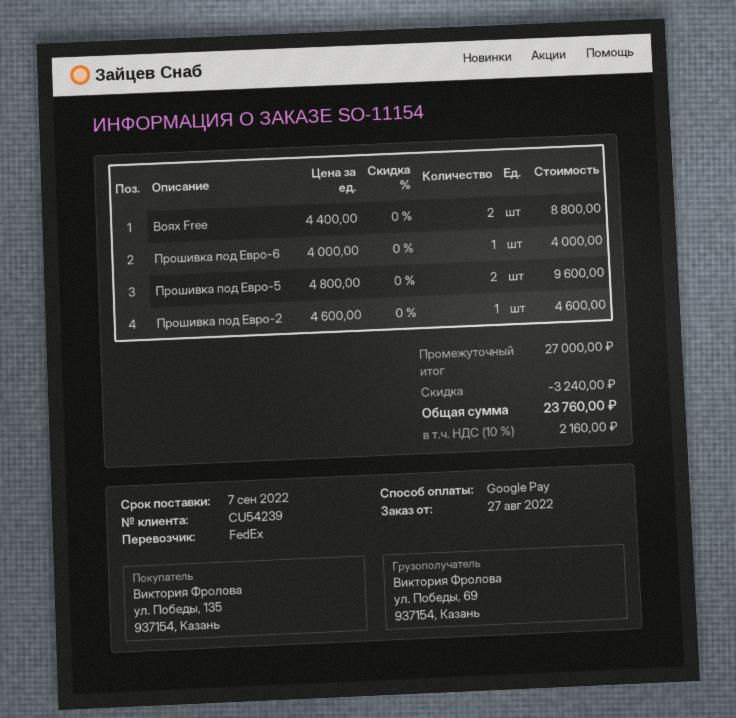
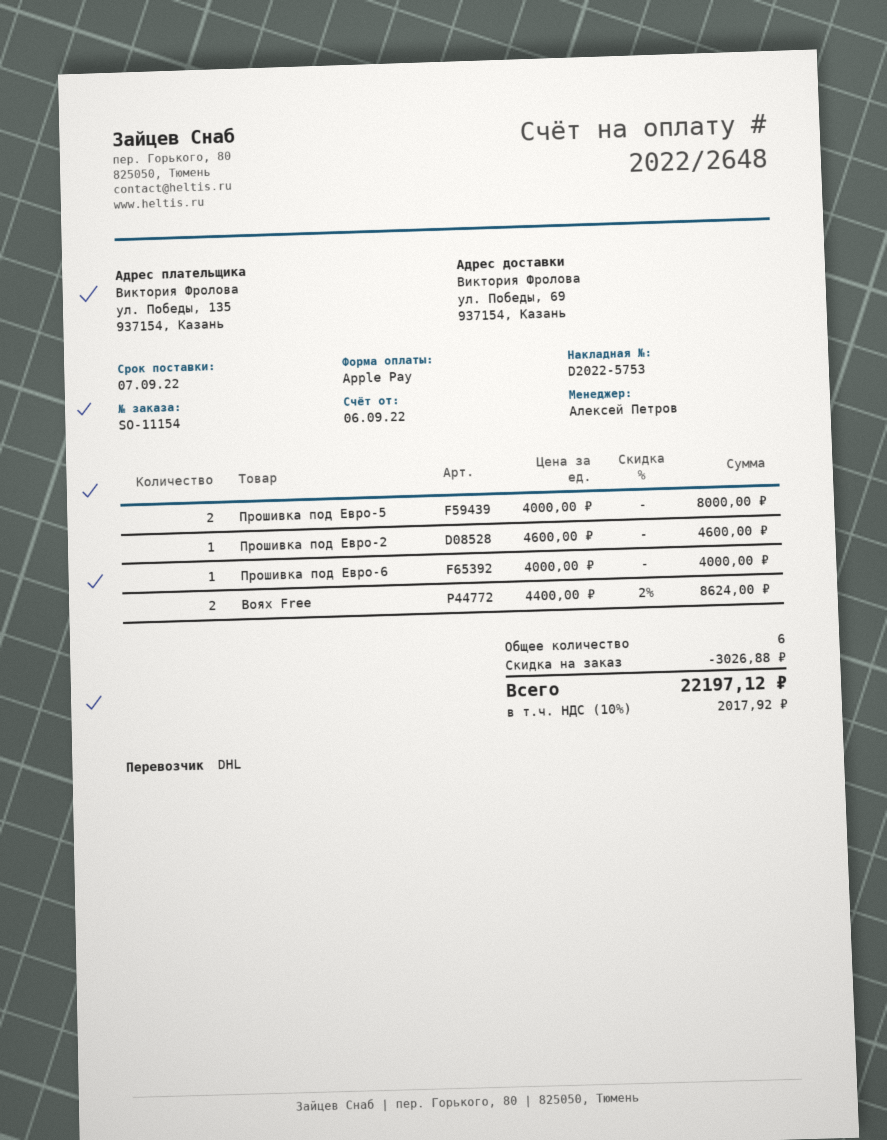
payment method: Google Pay -> Apple Pay
shipping method: FedEx -> DHL
Воях Free: 2 x 4400.00 = 8800.00 -> 2 x 4400.00 - 2% = 8624.00
Прошивка под Евро-5: 2 x 4800.00 = 9600.00 -> 2 x 4000.00 = 8000.00
discount: 3240.00 -> 3026.88
tax: 10% = 2160.00 -> 10% = 2017.92
total: 23760.00 -> 22197.12

